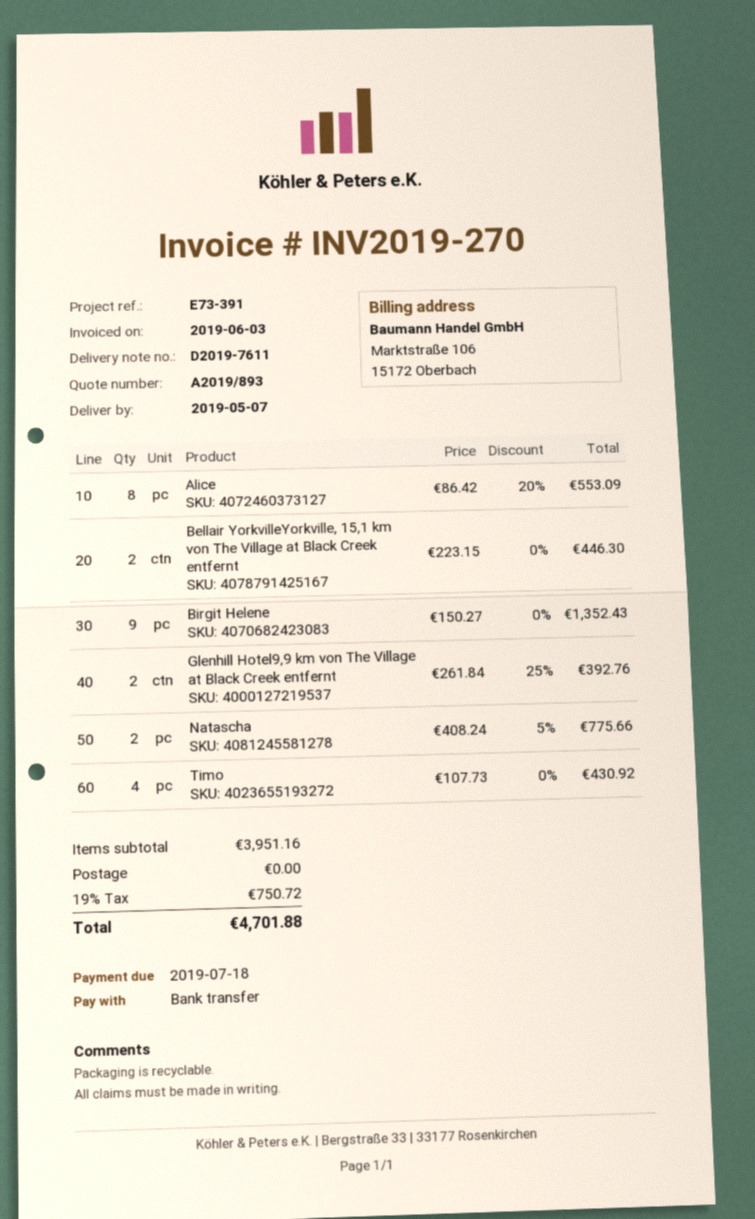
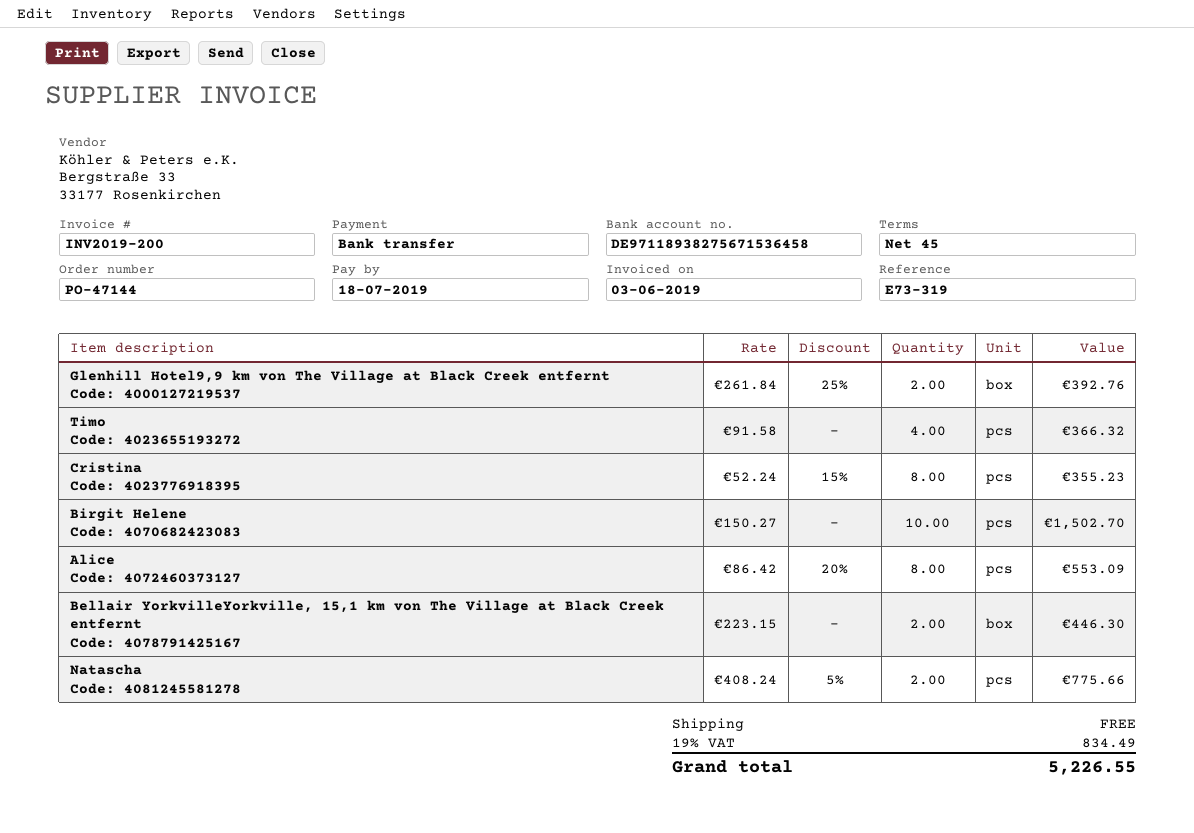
invoice number: INV2019-270 -> INV2019-200
reference: E73-391 -> E73-319
Birgit Helene: 9 x 150.27 = 1352.43 -> 10 x 150.27 = 1502.70
Timo: 4 x 107.73 = 430.92 -> 4 x 91.58 = 366.32
Cristina: none -> 8 x 52.24 - 15% = 355.23
tax: 19% = 750.72 -> 19% = 834.49
total: 4701.88 -> 5226.55

